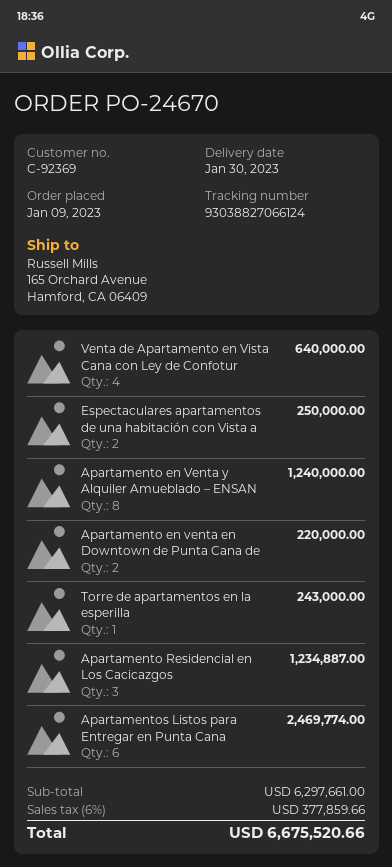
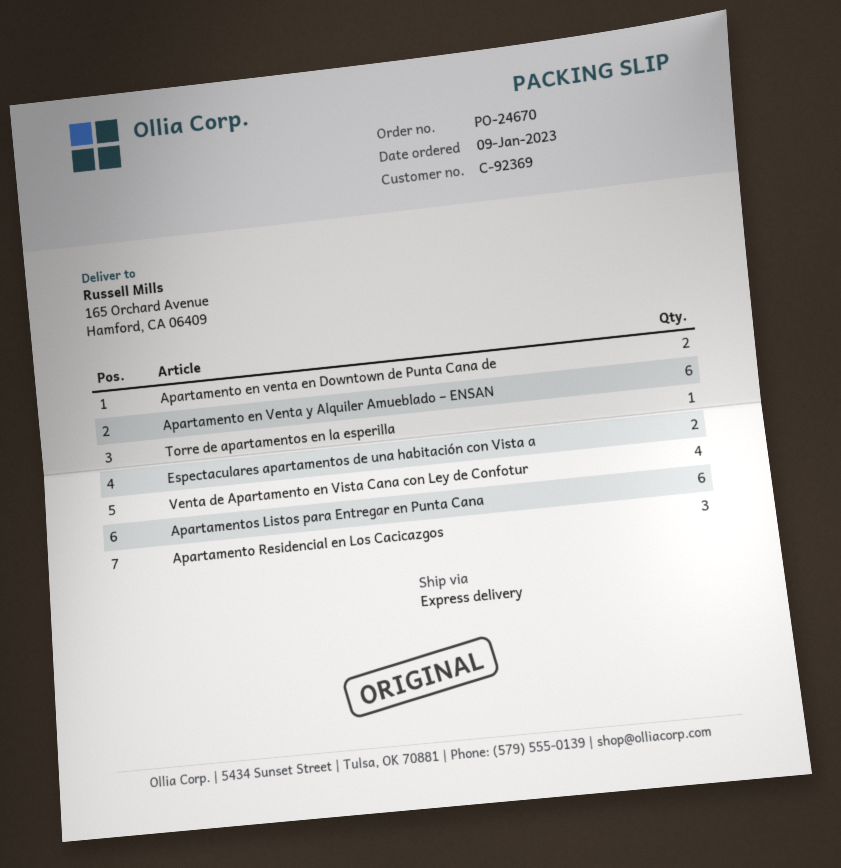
Apartamento en Venta y Alquiler Amueblado – ENSAN: 8 -> 6

